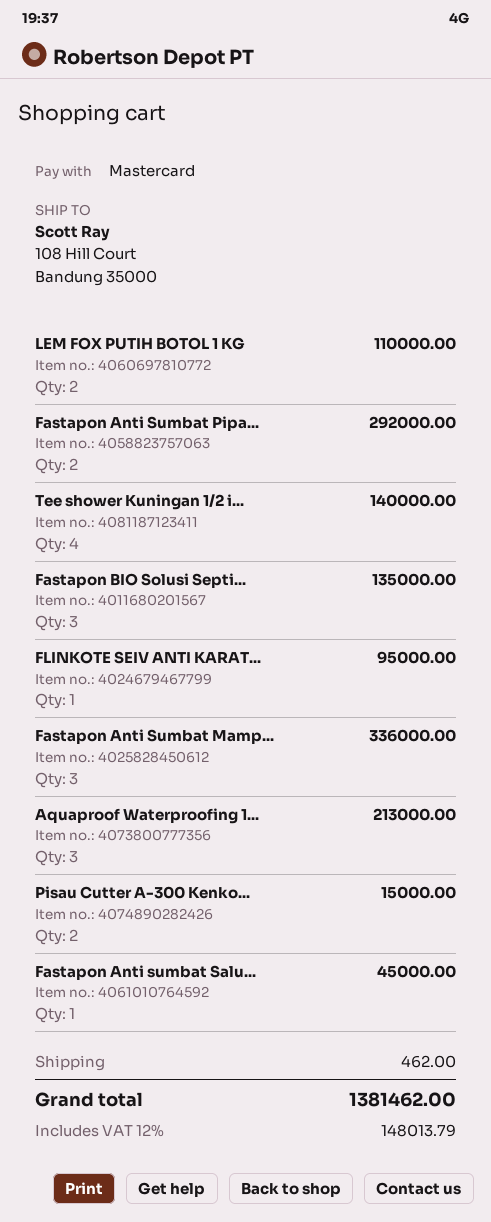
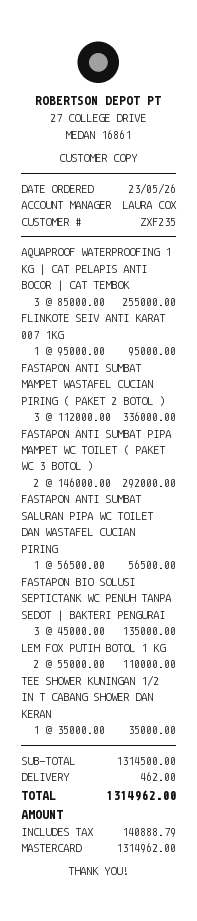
Tee shower Kuningan 1/2 i...: 4 for 140000.00 -> 1 for 35000.00
Aquaproof Waterproofing 1...: 3 for 213000.00 -> 3 for 255000.00
Pisau Cutter A-300 Kenko...: 2 for 15000.00 -> none
Fastapon Anti sumbat Salu...: 1 for 45000.00 -> 1 for 56500.00
tax: 148013.79 -> 140888.79
total: 1381462.00 -> 1314962.00

